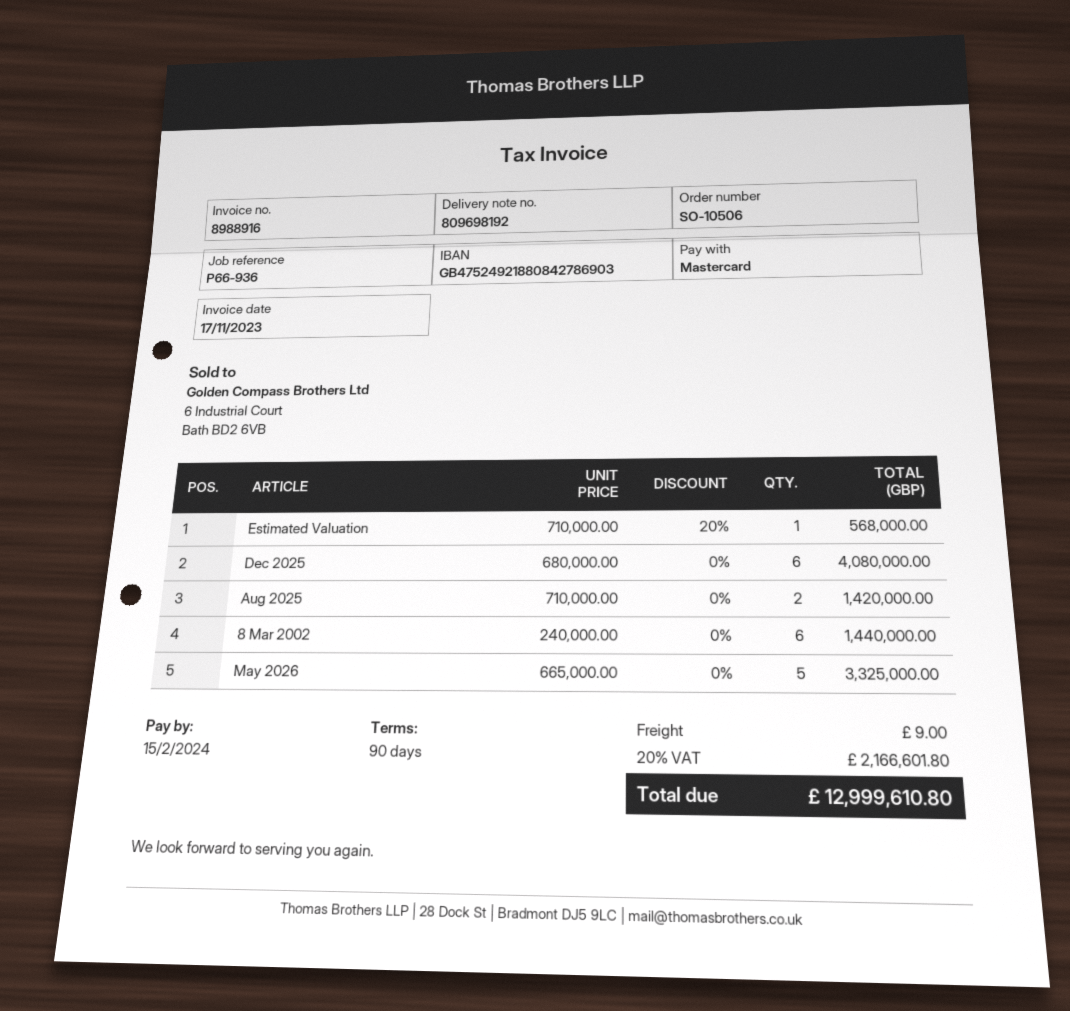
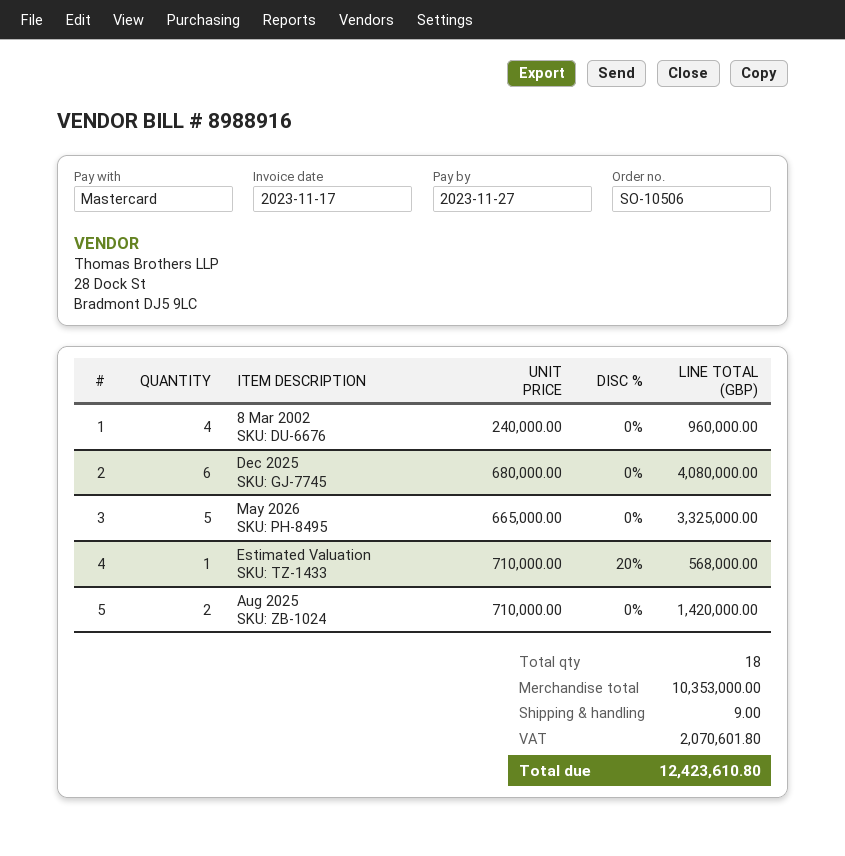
due date: 2024-02-15 -> 2023-11-27
8 Mar 2002: 6 x 240000.00 = 1440000.00 -> 4 x 240000.00 = 960000.00
tax: 2166601.80 -> 2070601.80
total: 12999610.80 -> 12423610.80

